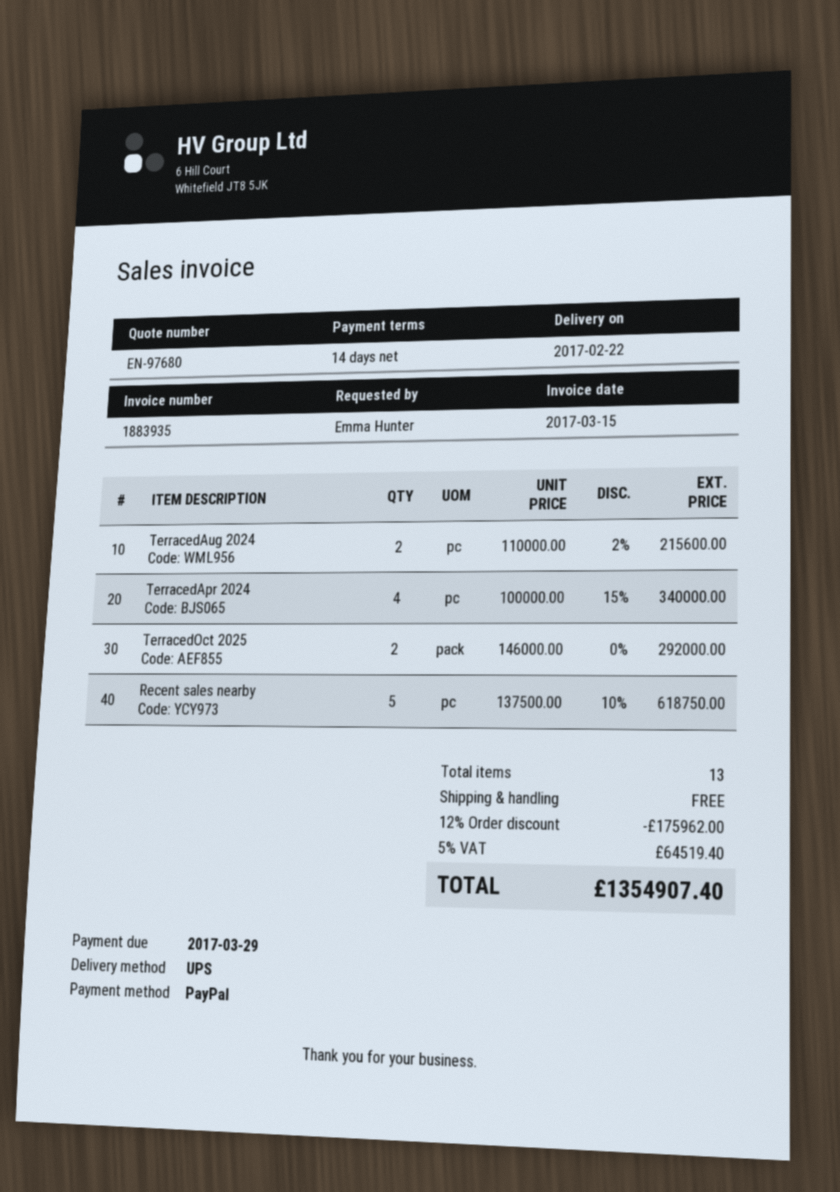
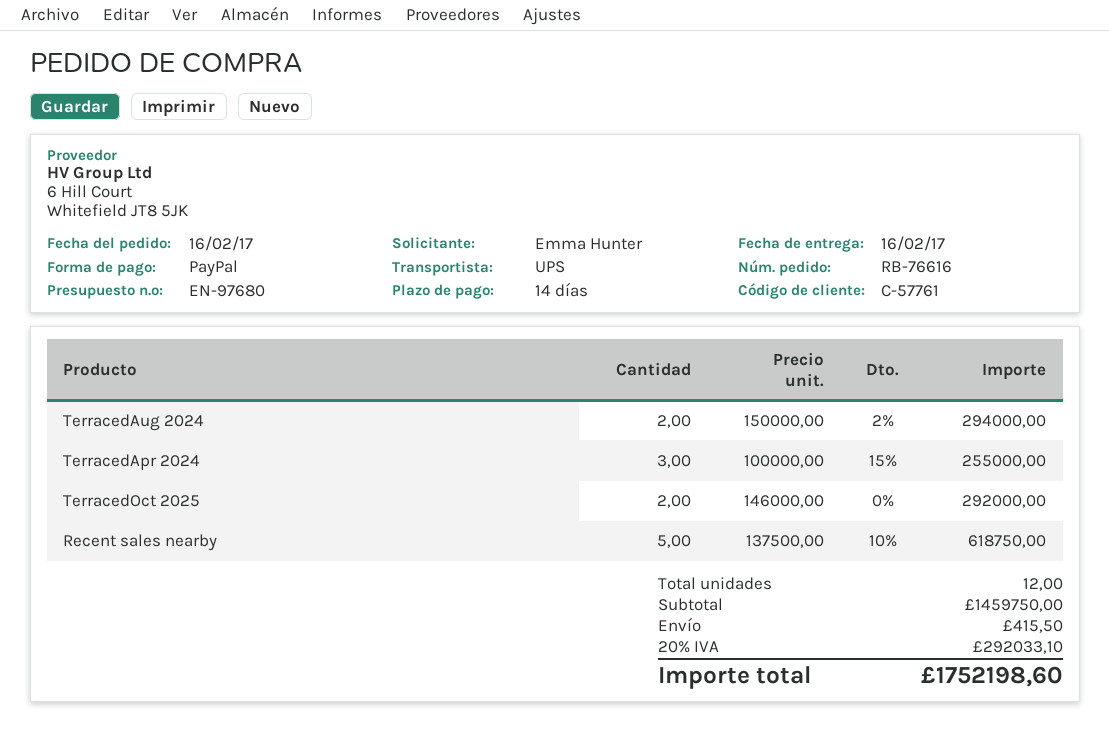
delivery date: 2017-02-22 -> 2017-02-16
TerracedAug 2024: 2 x 110000.00 - 2% = 215600.00 -> 2 x 150000.00 - 2% = 294000.00
TerracedApr 2024: 4 x 100000.00 - 15% = 340000.00 -> 3 x 100000.00 - 15% = 255000.00
total quantity: 13 -> 12
discount: 12% = 175962.00 -> none
shipping: 0.00 -> 415.50
tax: 5% = 64519.40 -> 20% = 292033.10
total: 1354907.40 -> 1752198.60

